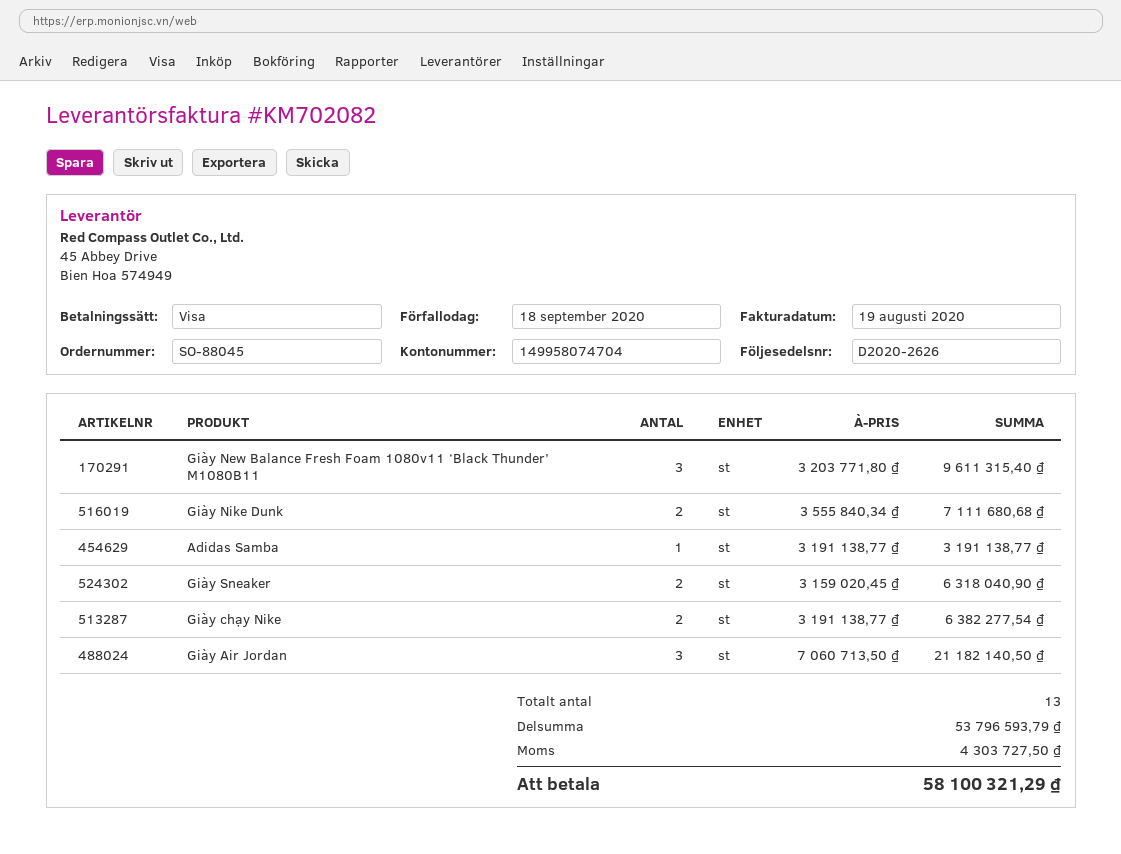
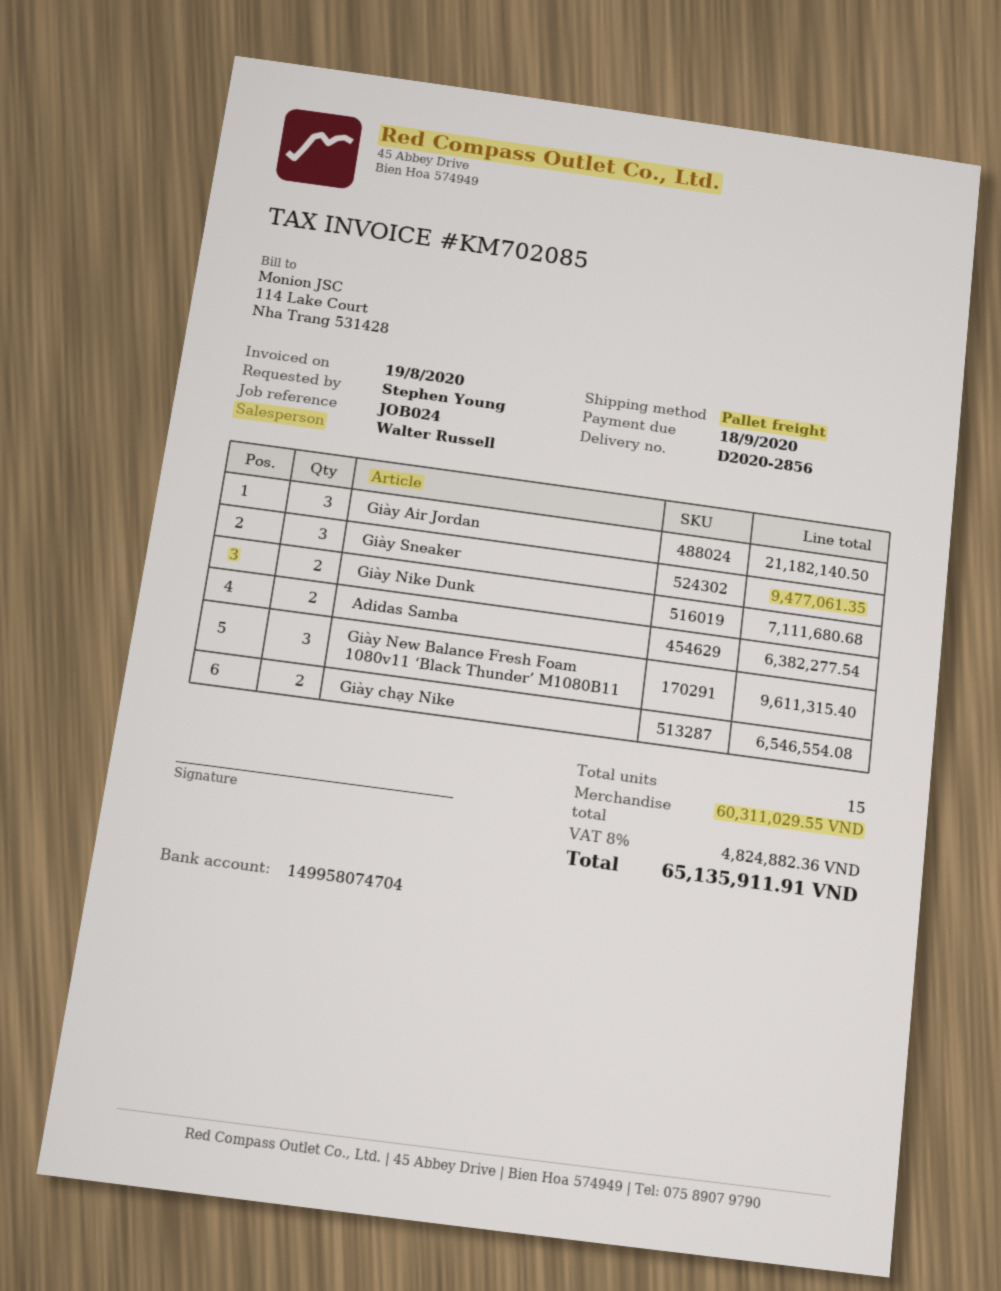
delivery note number: D2020-2626 -> D2020-2856
invoice number: KM702082 -> KM702085
Adidas Samba: 1 for 3191138.77 -> 2 for 6382277.54
Giày Sneaker: 2 for 6318040.90 -> 3 for 9477061.35
Giày chạy Nike: 2 for 6382277.54 -> 2 for 6546554.08
total quantity: 13 -> 15
subtotal: 53796593.79 -> 60311029.55
tax: 4303727.50 -> 4824882.36
total: 58100321.29 -> 65135911.91

